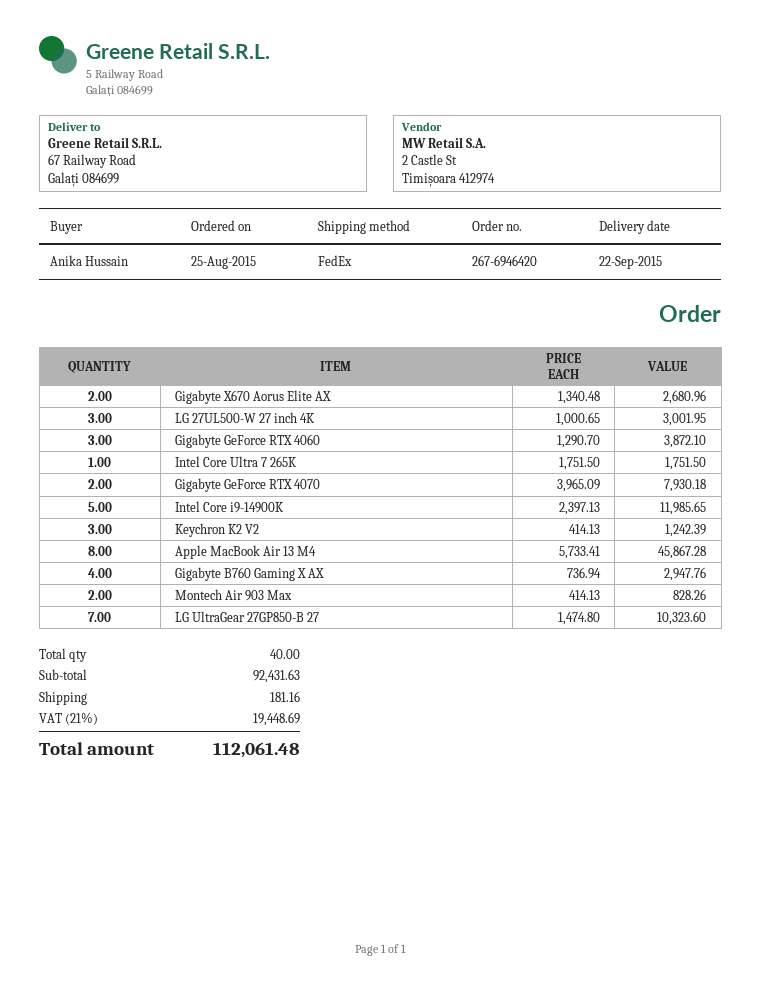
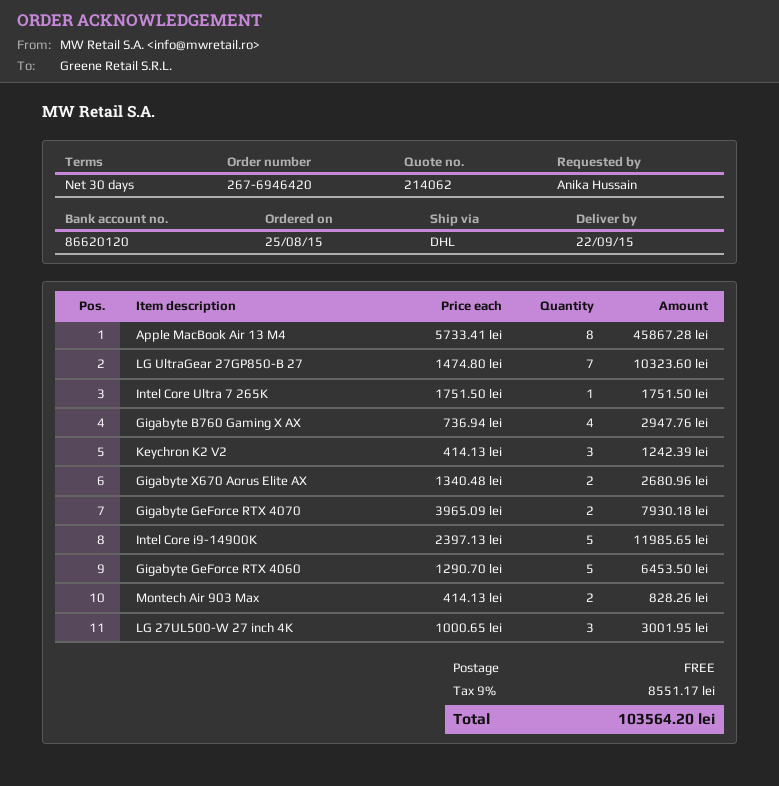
shipping method: FedEx -> DHL
Gigabyte GeForce RTX 4060: 3 x 1290.70 = 3872.10 -> 5 x 1290.70 = 6453.50
shipping: 181.16 -> 0.00
tax: 21% = 19448.69 -> 9% = 8551.17
total: 112061.48 -> 103564.20

